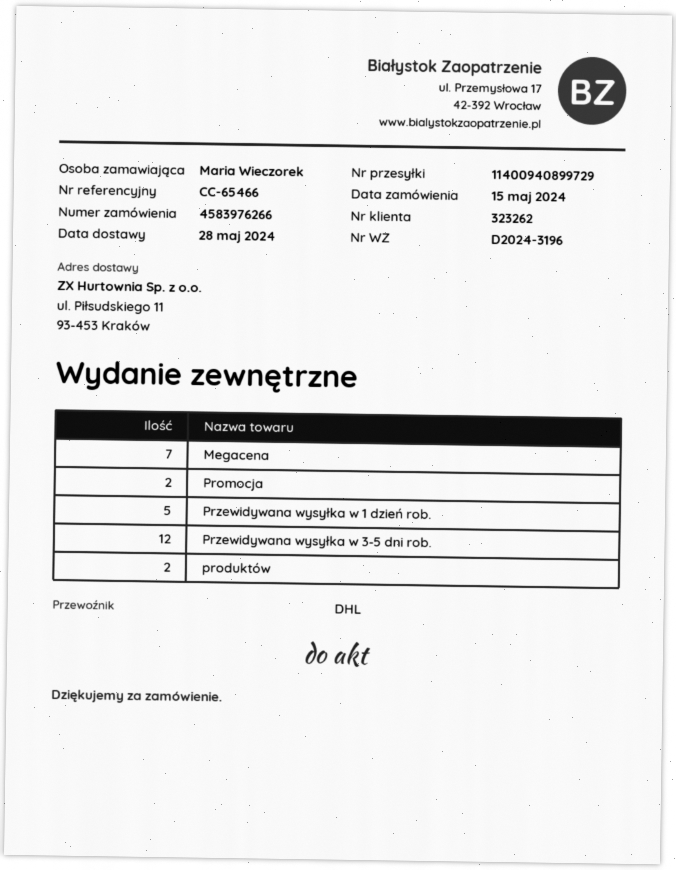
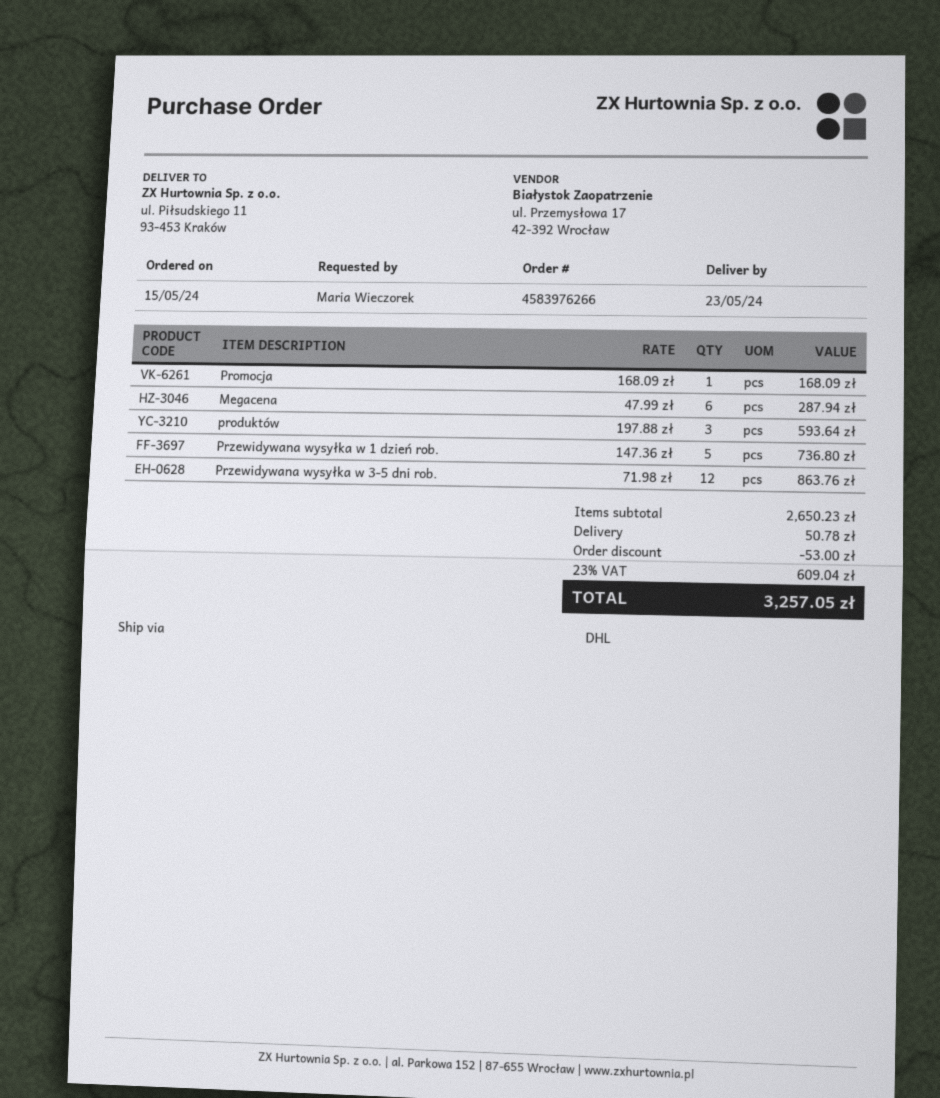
delivery date: 2024-05-28 -> 2024-05-23
Megacena: 7 -> 6
Promocja: 2 -> 1
produktów: 2 -> 3

